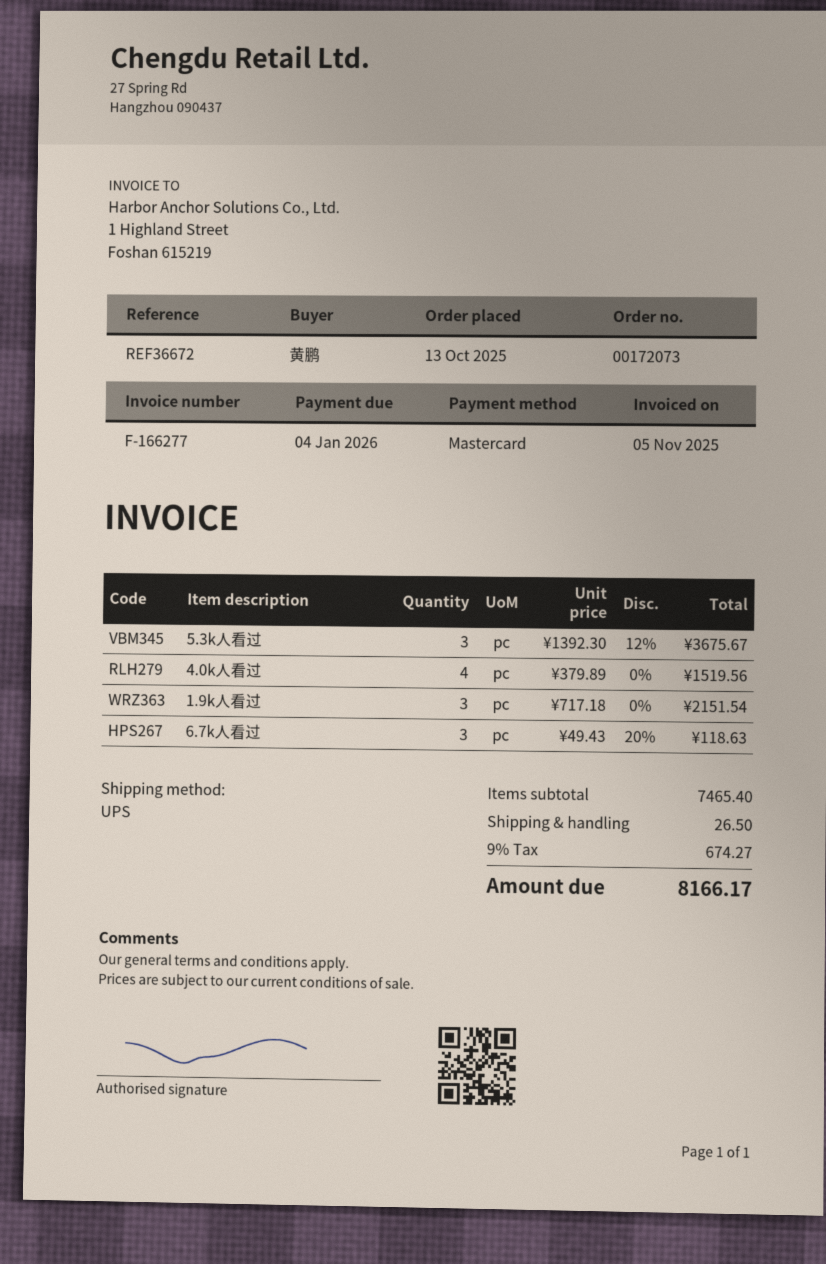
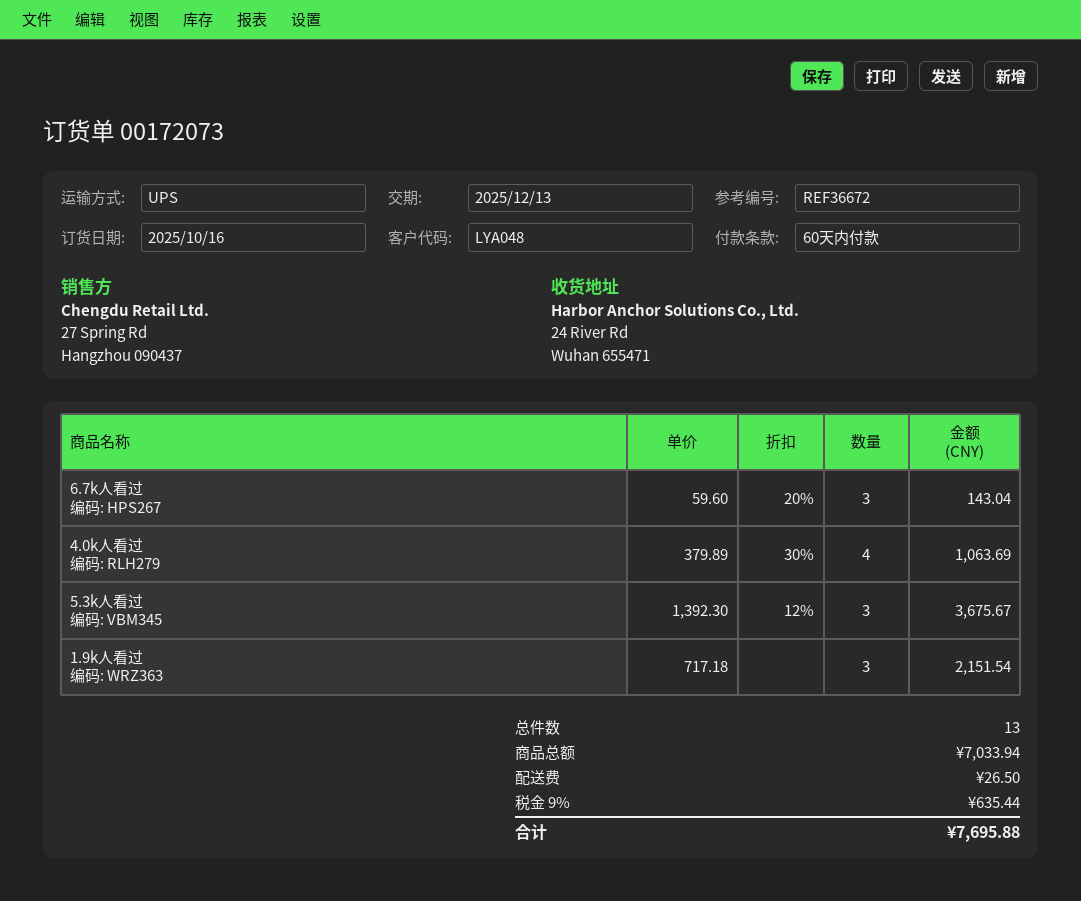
order date: 2025-10-13 -> 2025-10-16
4.0k人看过: 4 x 379.89 = 1519.56 -> 4 x 379.89 - 30% = 1063.69
6.7k人看过: 3 x 49.43 - 20% = 118.63 -> 3 x 59.60 - 20% = 143.04
subtotal: 7465.40 -> 7033.94
tax: 9% = 674.27 -> 9% = 635.44
total: 8166.17 -> 7695.88

